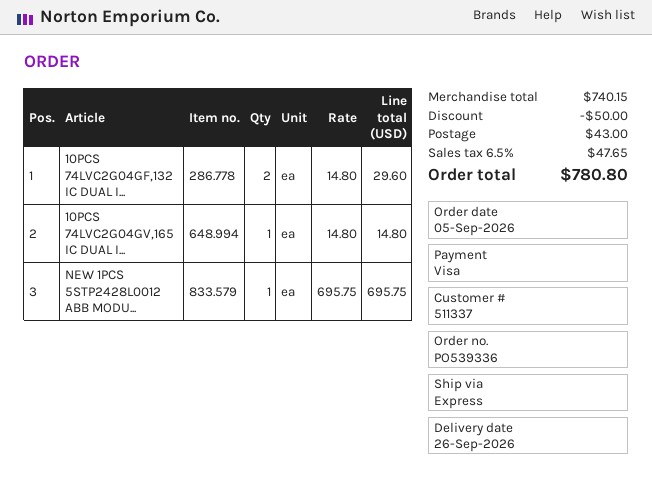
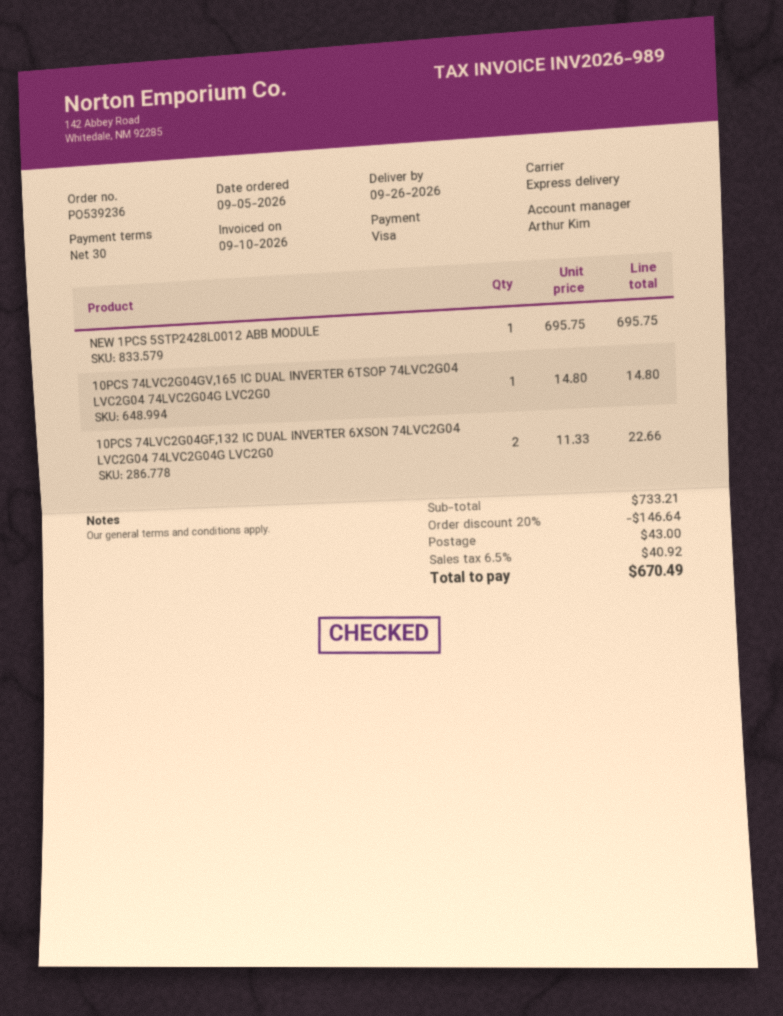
order number: PO539336 -> PO539236
10PCS 74LVC2G04GF,132 IC DUAL I...: 2 x 14.80 = 29.60 -> 2 x 11.33 = 22.66
subtotal: 740.15 -> 733.21
discount: 50.00 -> 146.64
tax: 6.5% = 47.65 -> 6.5% = 40.92
total: 780.80 -> 670.49

